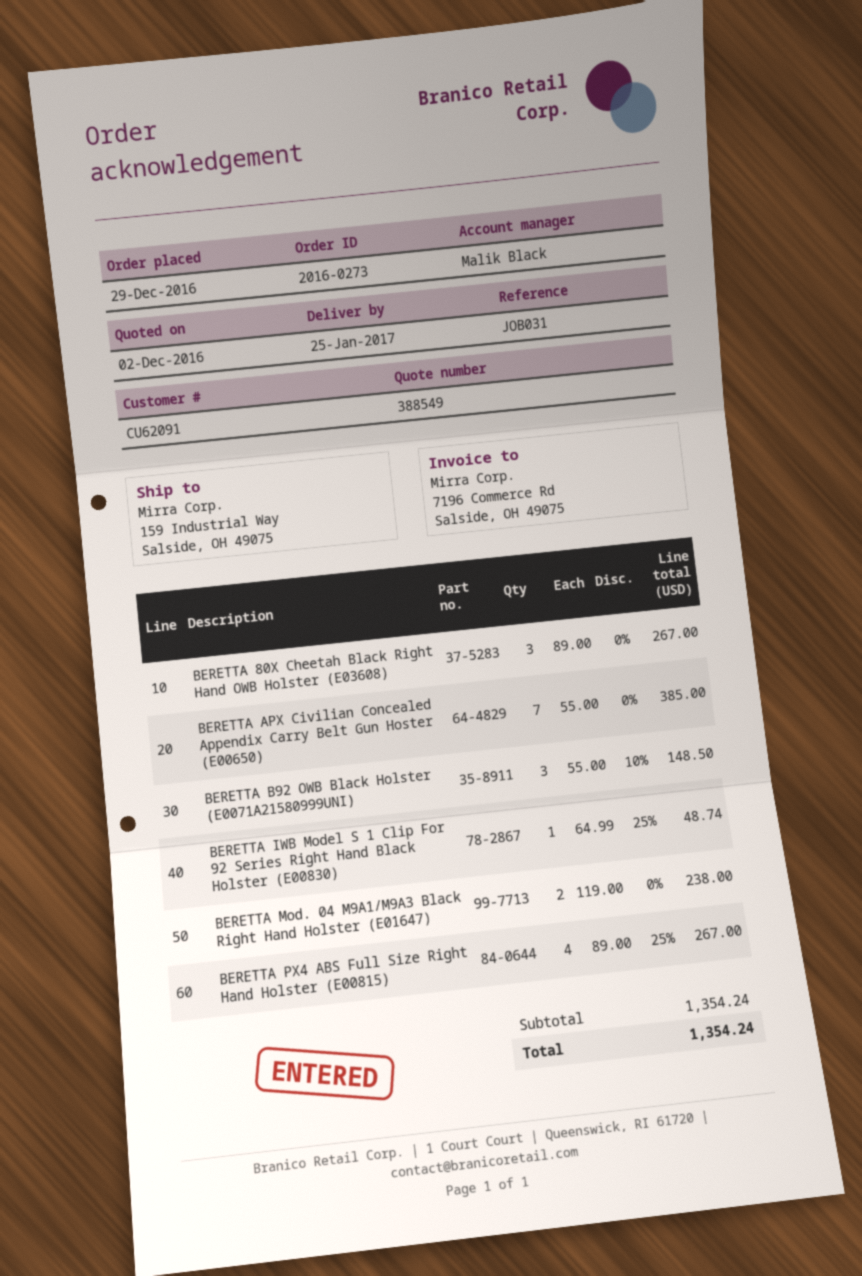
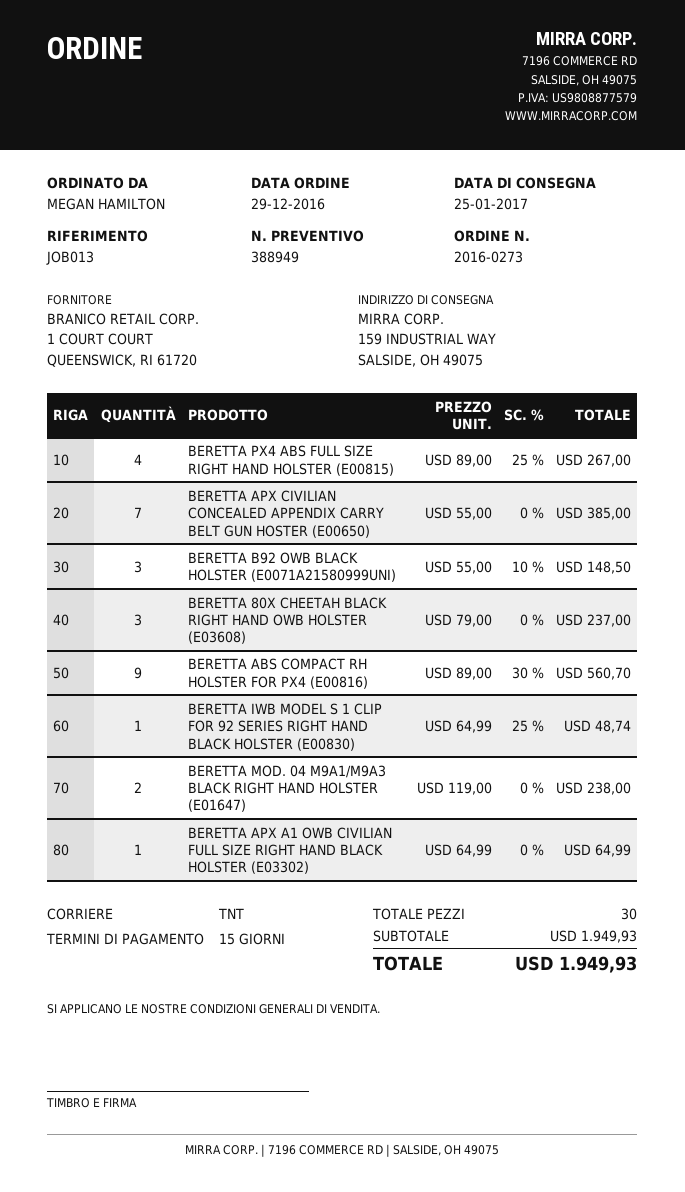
quote number: 388549 -> 388949
reference: JOB031 -> JOB013
BERETTA 80X Cheetah Black Right Hand OWB Holster (E03608): 3 x 89.00 = 267.00 -> 3 x 79.00 = 237.00
BERETTA ABS COMPACT RH HOLSTER FOR PX4 (E00816): none -> 9 x 89.00 - 30% = 560.70
BERETTA APX A1 OWB CIVILIAN FULL SIZE RIGHT HAND BLACK HOLSTER (E03302): none -> 1 x 64.99 = 64.99
subtotal: 1354.24 -> 1949.93
total: 1354.24 -> 1949.93

